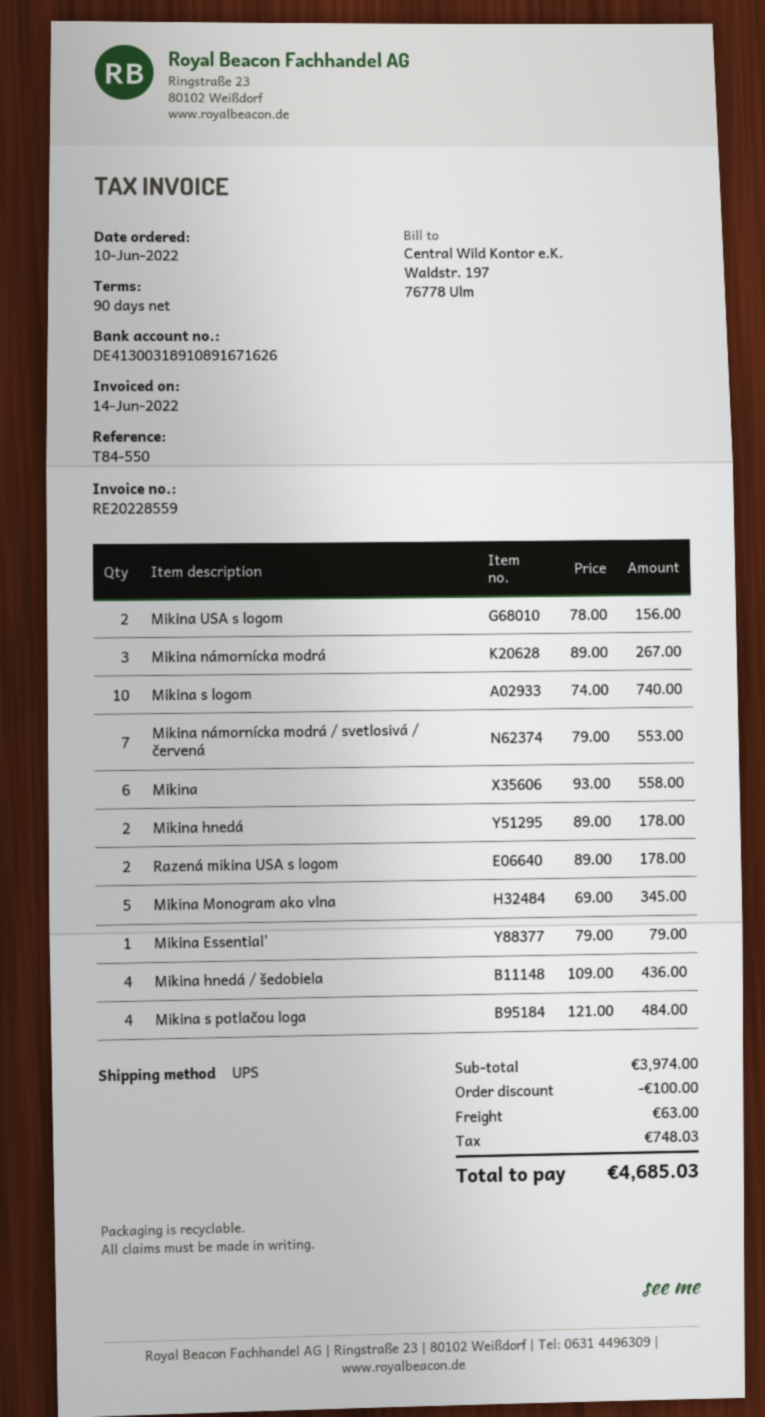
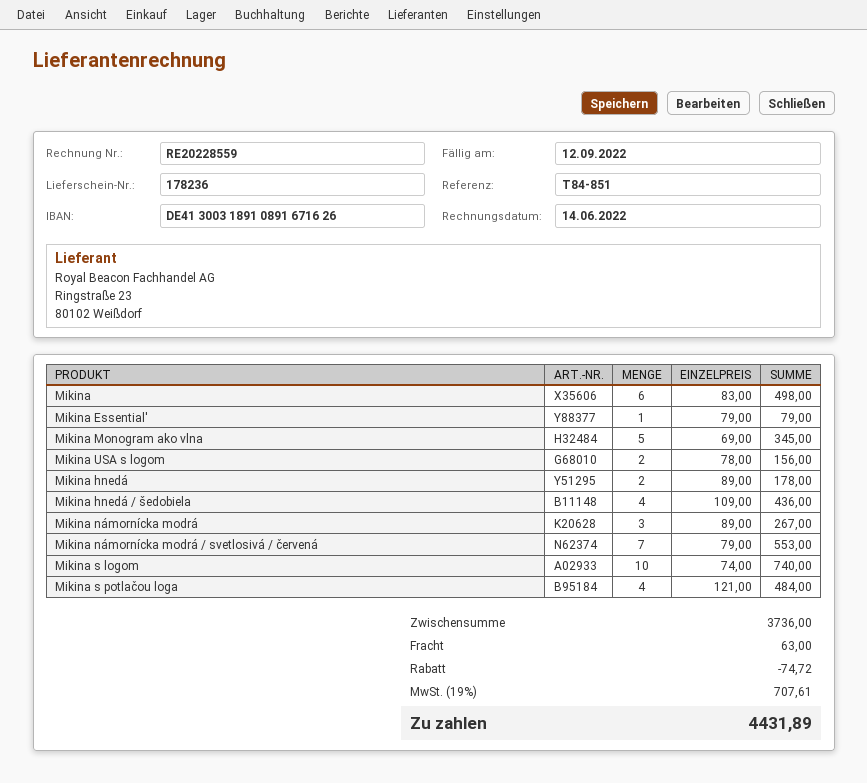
reference: T84-550 -> T84-851
Mikina: 6 x 93.00 = 558.00 -> 6 x 83.00 = 498.00
Razená mikina USA s logom: 2 x 89.00 = 178.00 -> none
subtotal: 3974.00 -> 3736.00
discount: 100.00 -> 74.72
tax: 748.03 -> 707.61
total: 4685.03 -> 4431.89

